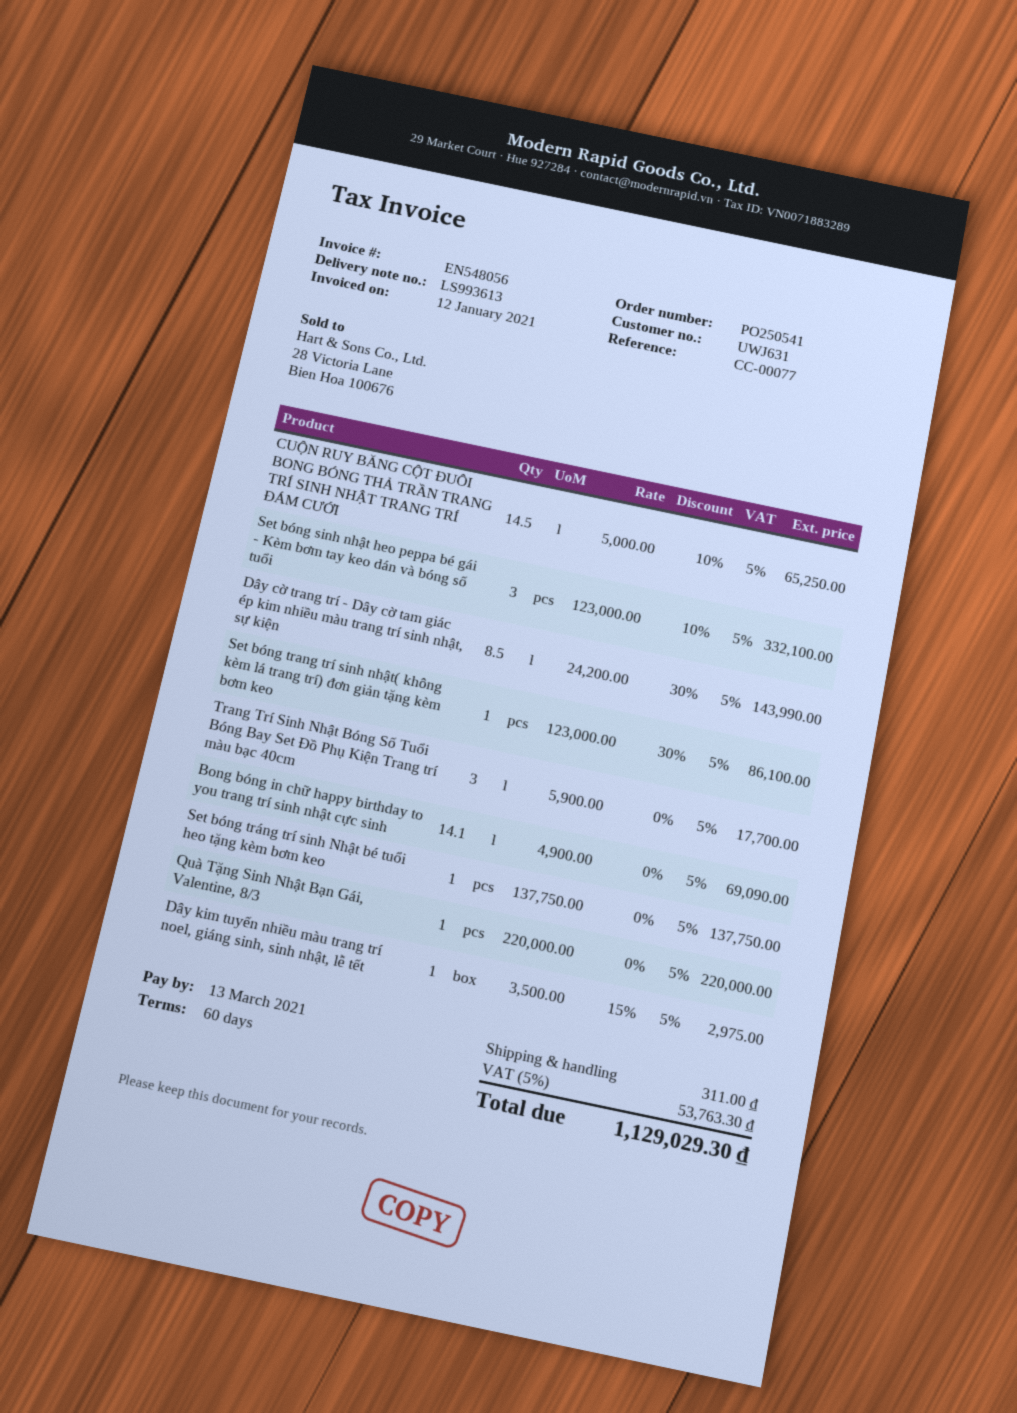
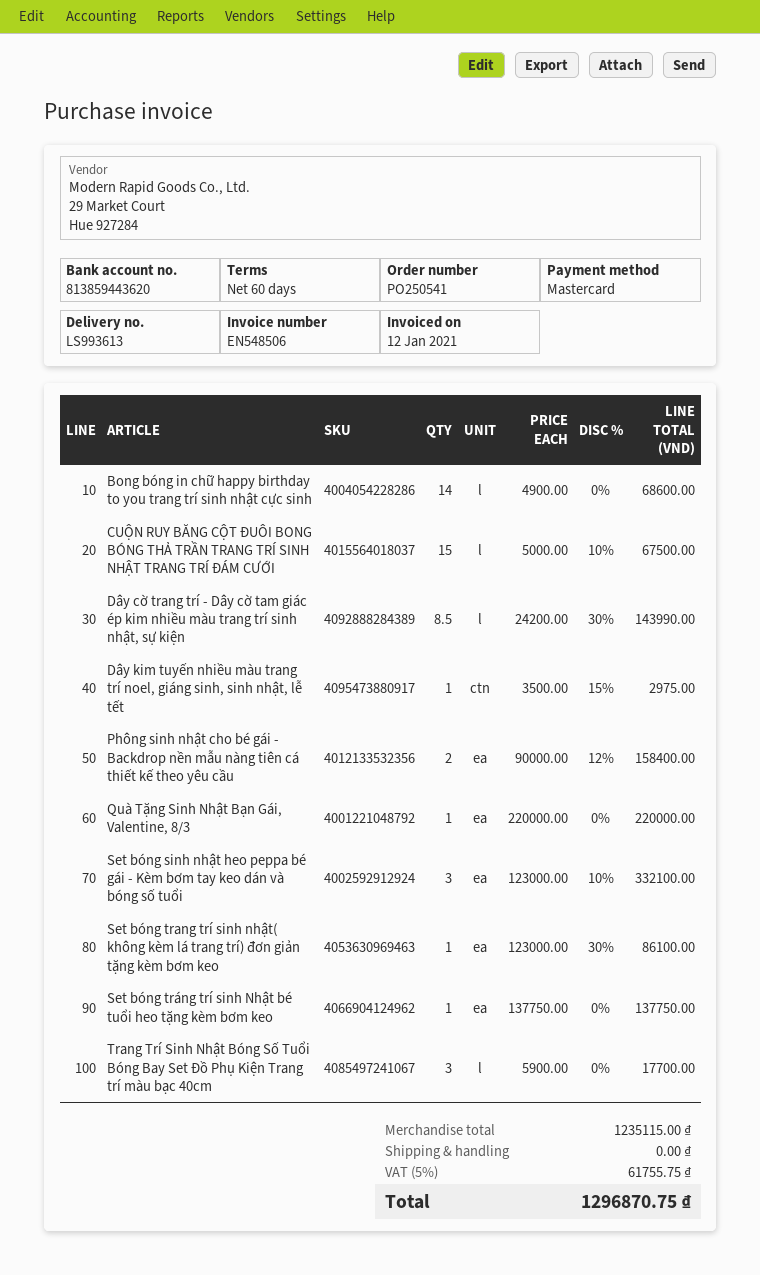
invoice number: EN548056 -> EN548506
CUỘN RUY BĂNG CỘT ĐUÔI BONG BÓNG THẢ TRẦN TRANG TRÍ SINH NHẬT TRANG TRÍ ĐÁM CƯỚI: 14.5 x 5000.00 - 10% = 65250.00 -> 15 x 5000.00 - 10% = 67500.00
Bong bóng in chữ happy birthday to you trang trí sinh nhật cực sinh: 14.1 x 4900.00 = 69090.00 -> 14 x 4900.00 = 68600.00
Phông sinh nhật cho bé gái - Backdrop nền mẫu nàng tiên cá thiết kế theo yêu cầu: none -> 2 x 90000.00 - 12% = 158400.00
shipping: 311.00 -> 0.00
tax: 5% = 53763.30 -> 5% = 61755.75
total: 1129029.30 -> 1296870.75

